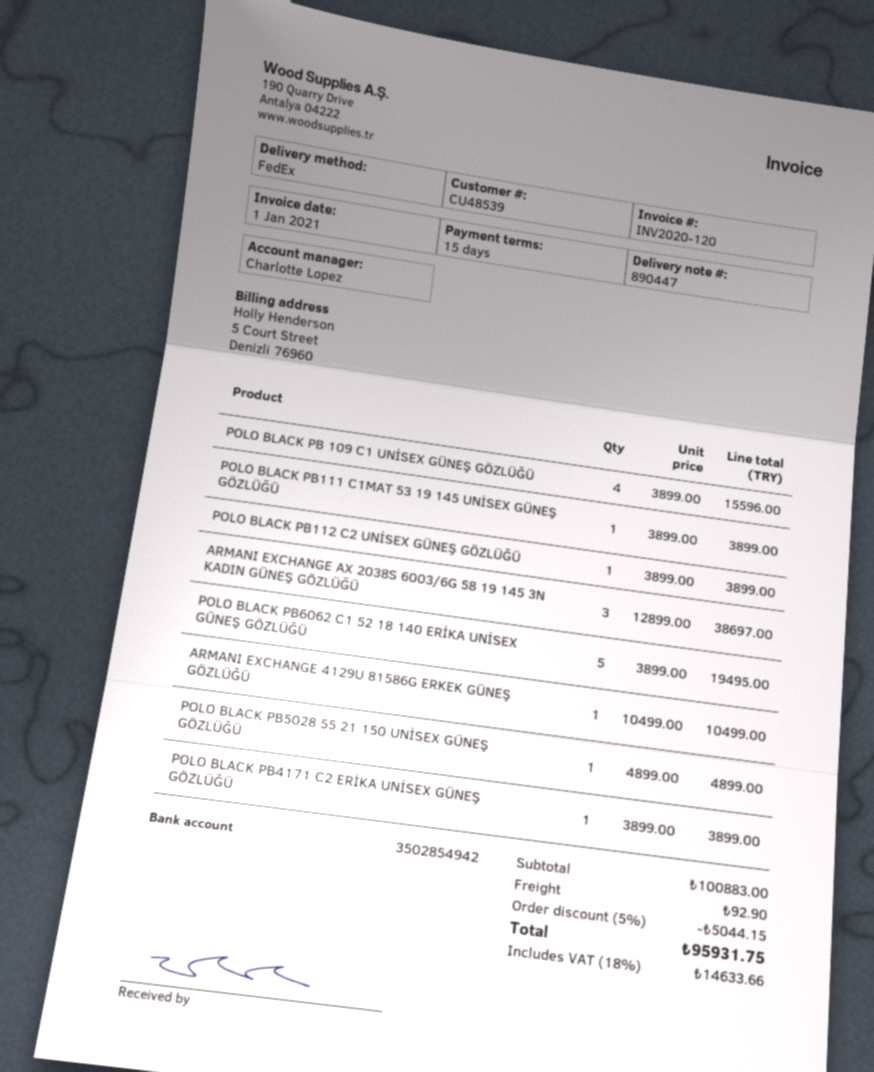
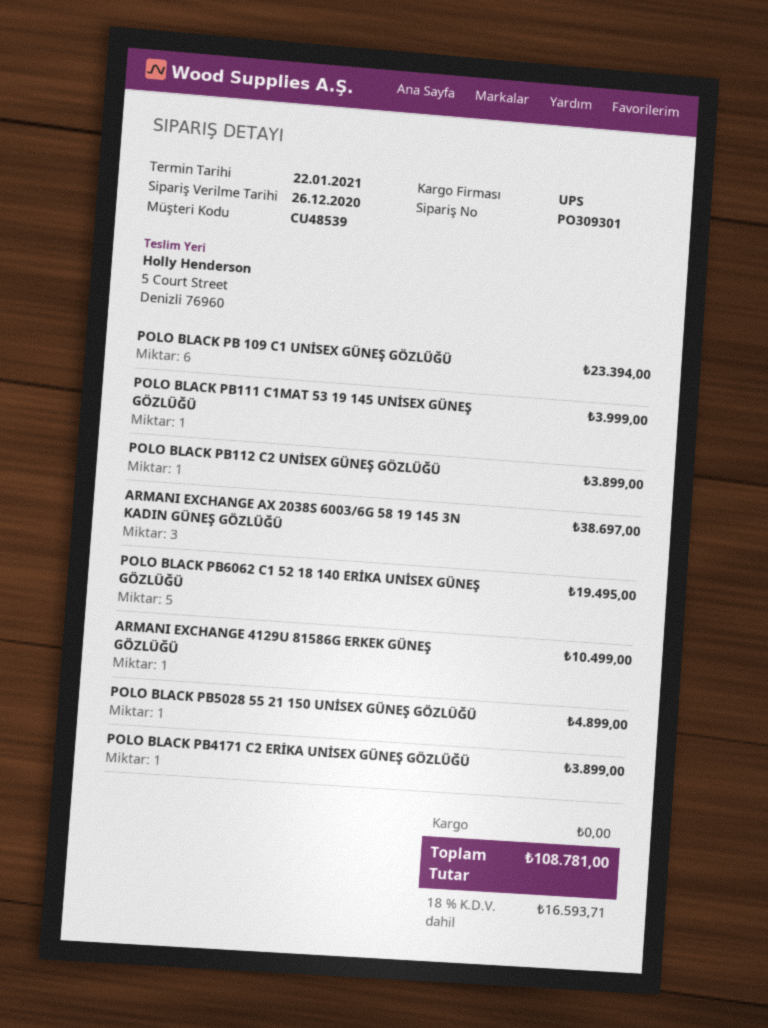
shipping method: FedEx -> UPS
POLO BLACK PB 109 C1 UNİSEX GÜNEŞ GÖZLÜĞÜ: 4 for 15596.00 -> 6 for 23394.00
POLO BLACK PB111 C1MAT 53 19 145 UNİSEX GÜNEŞ GÖZLÜĞÜ: 1 for 3899.00 -> 1 for 3999.00
discount: 5% = 5044.15 -> none
shipping: 92.90 -> 0.00
tax: 18% = 14633.66 -> 18% = 16593.71
total: 95931.75 -> 108781.00

